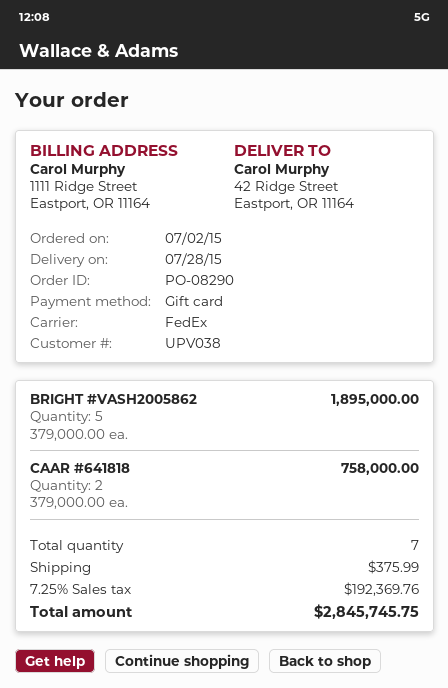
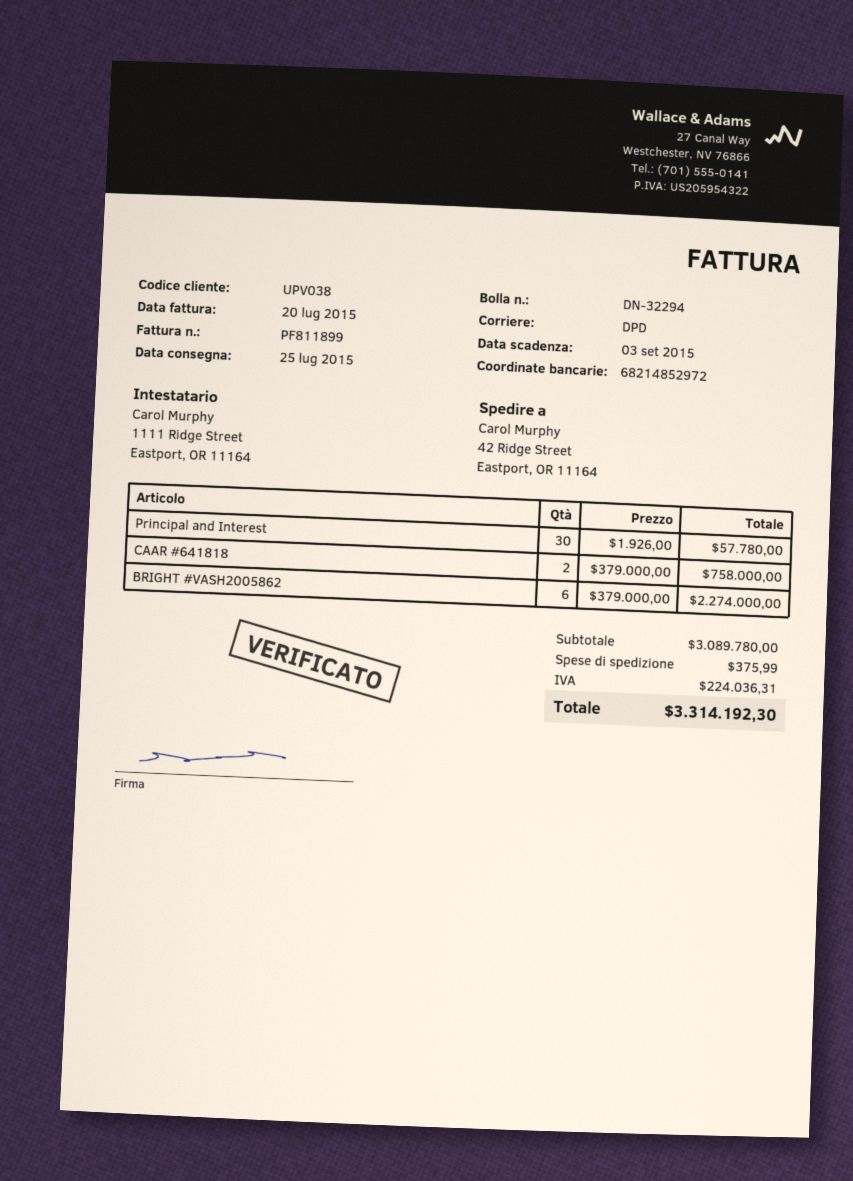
delivery date: 2015-07-28 -> 2015-07-25
shipping method: FedEx -> DPD
BRIGHT #VASH2005862: 5 x 379000.00 = 1895000.00 -> 6 x 379000.00 = 2274000.00
Principal and Interest: none -> 30 x 1926.00 = 57780.00
tax: 192369.76 -> 224036.31
total: 2845745.75 -> 3314192.30

